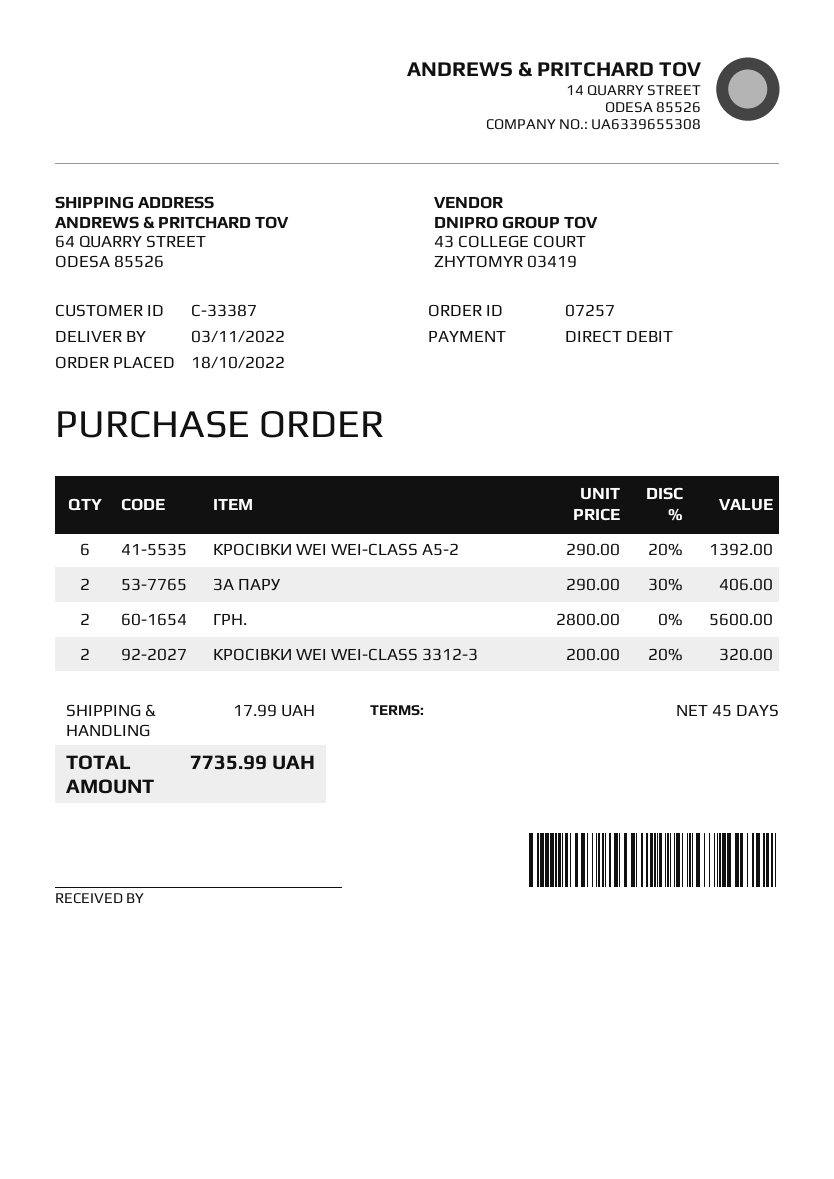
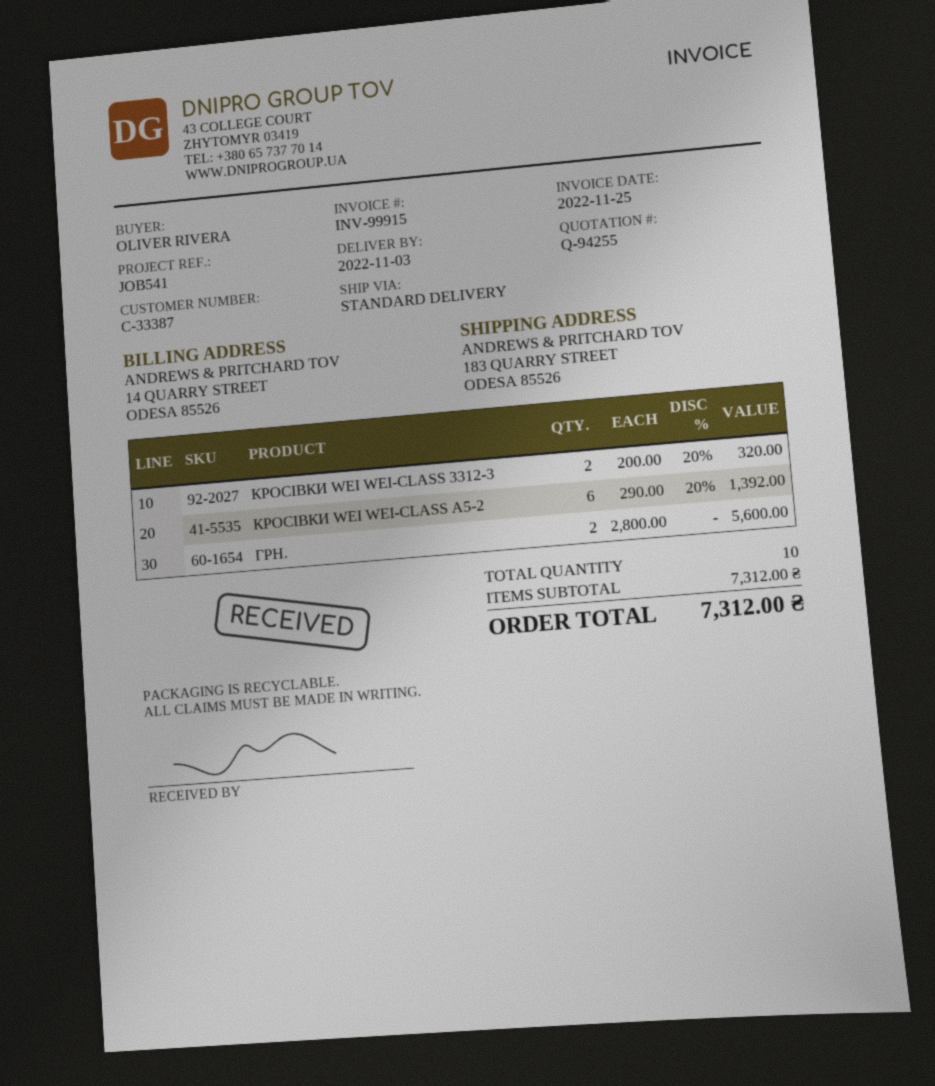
ship to: 64 QUARRY STREET, ODESA 85526 -> 183 QUARRY STREET, ODESA 85526
ЗА ПАРУ: 2 x 290.00 - 30% = 406.00 -> none
shipping: 17.99 -> none
total: 7735.99 -> 7312.00

